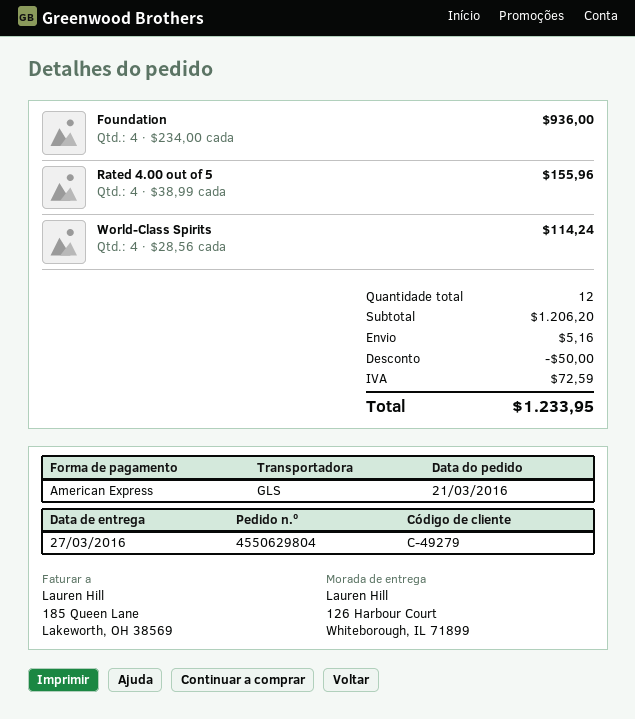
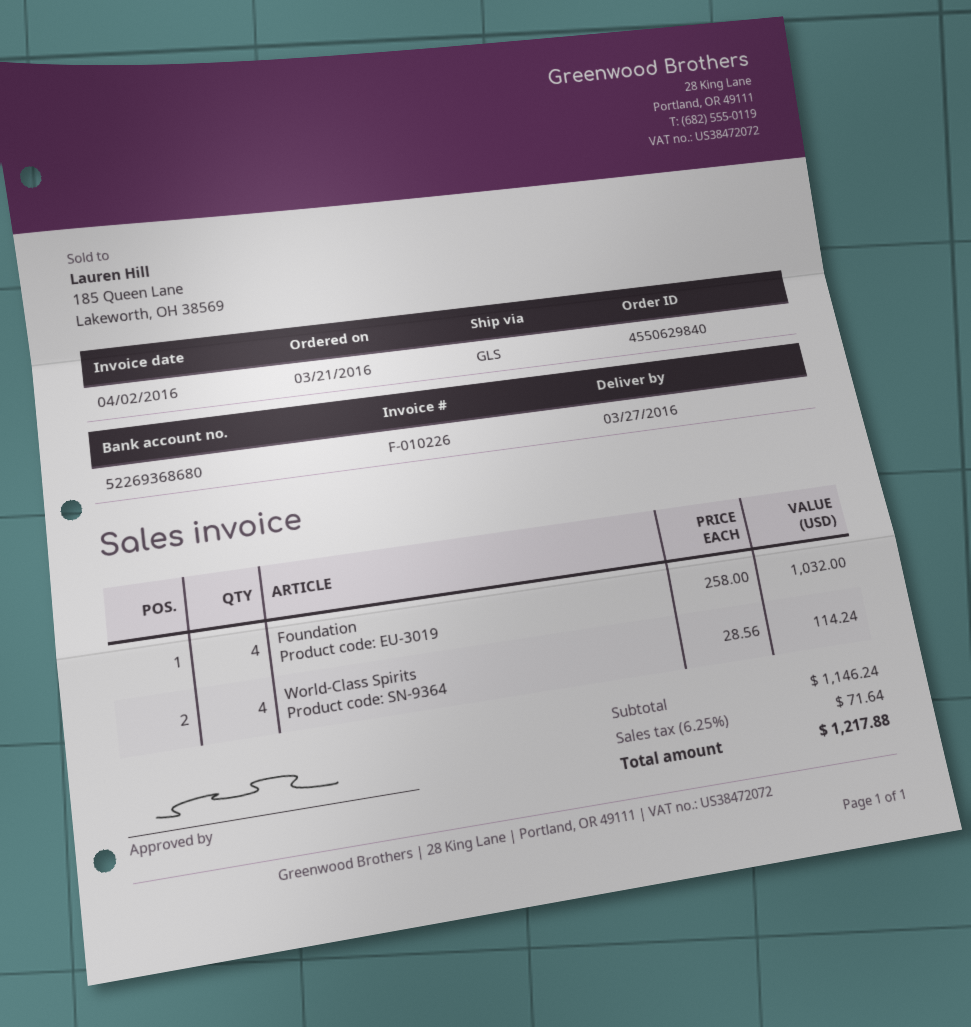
order number: 4550629804 -> 4550629840
Foundation: 4 x 234.00 = 936.00 -> 4 x 258.00 = 1032.00
Rated 4.00 out of 5: 4 x 38.99 = 155.96 -> none
subtotal: 1206.20 -> 1146.24
discount: 50.00 -> none
shipping: 5.16 -> none
tax: 72.59 -> 71.64
total: 1233.95 -> 1217.88

